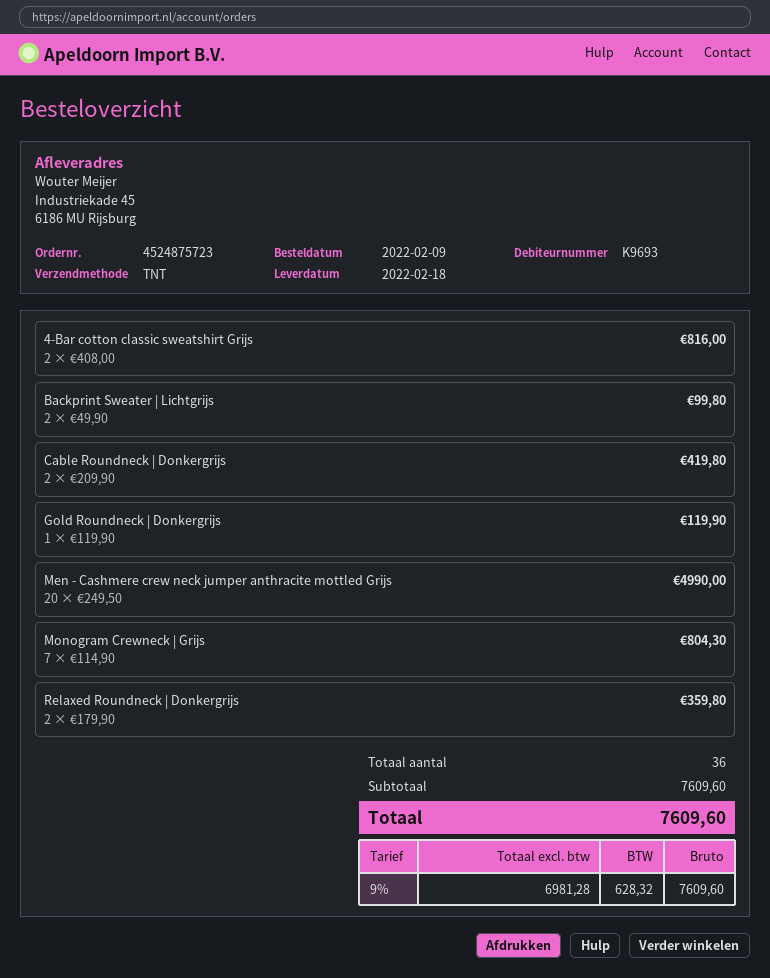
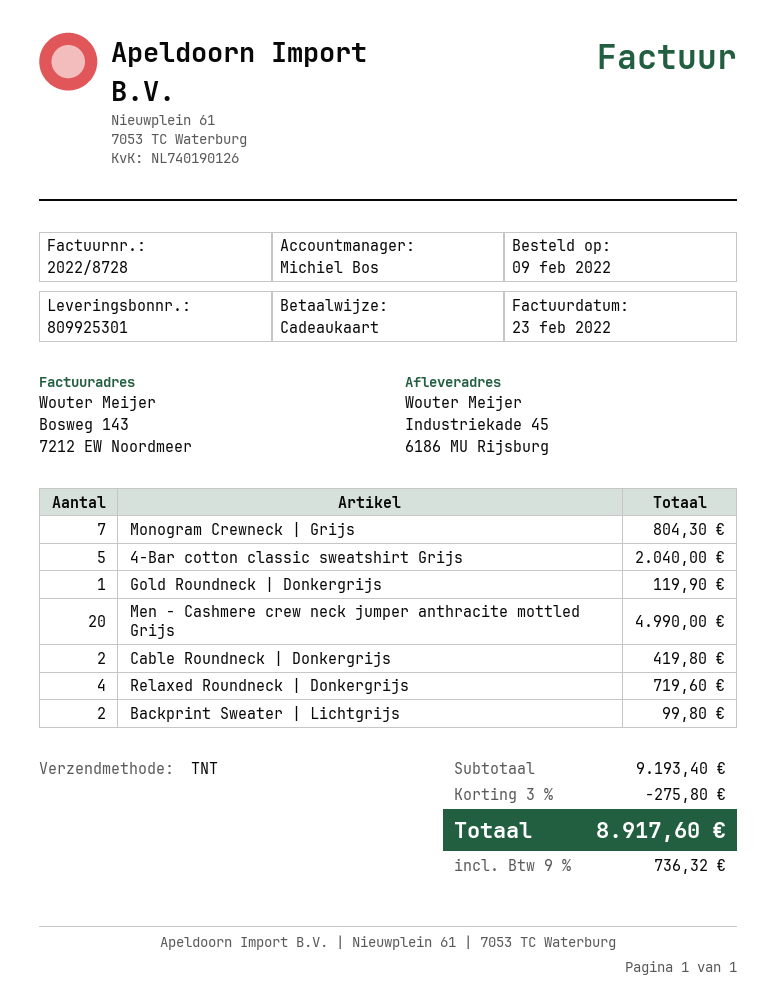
4-Bar cotton classic sweatshirt Grijs: 2 for 816.00 -> 5 for 2040.00
Relaxed Roundneck | Donkergrijs: 2 for 359.80 -> 4 for 719.60
subtotal: 7609.60 -> 9193.40
discount: none -> 3% = 275.80
tax: 9% = 628.32 -> 9% = 736.32
total: 7609.60 -> 8917.60

